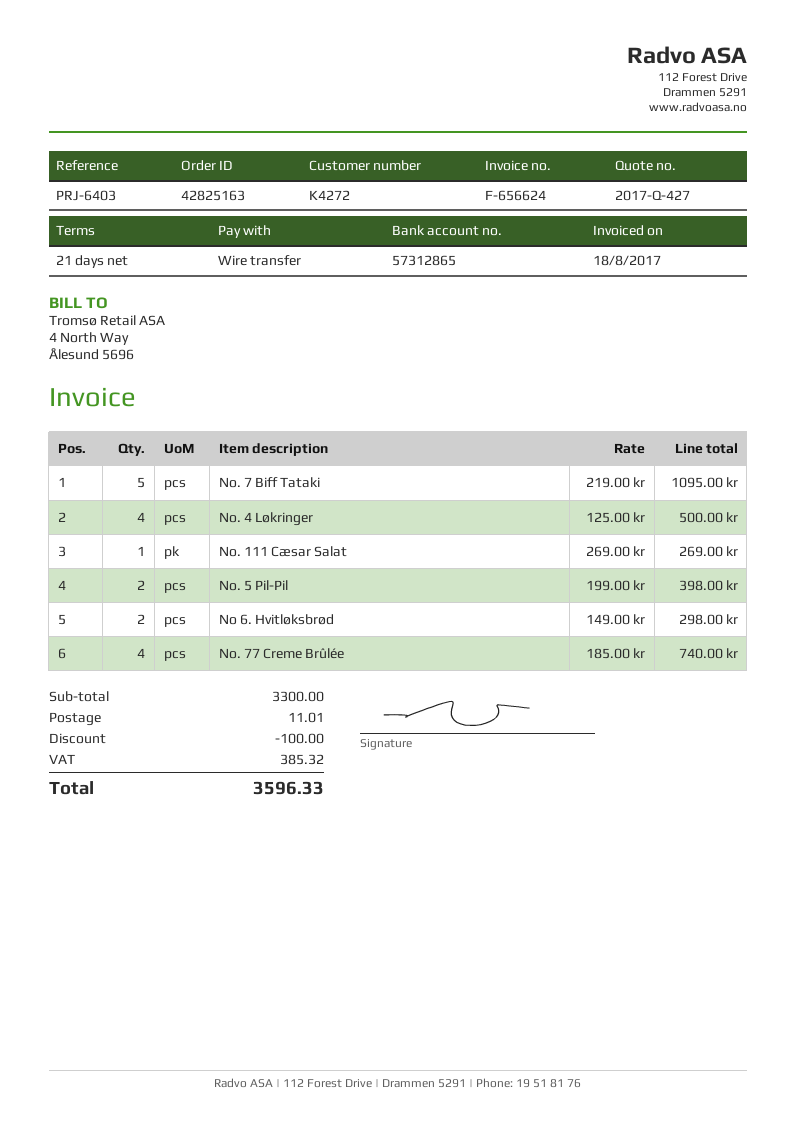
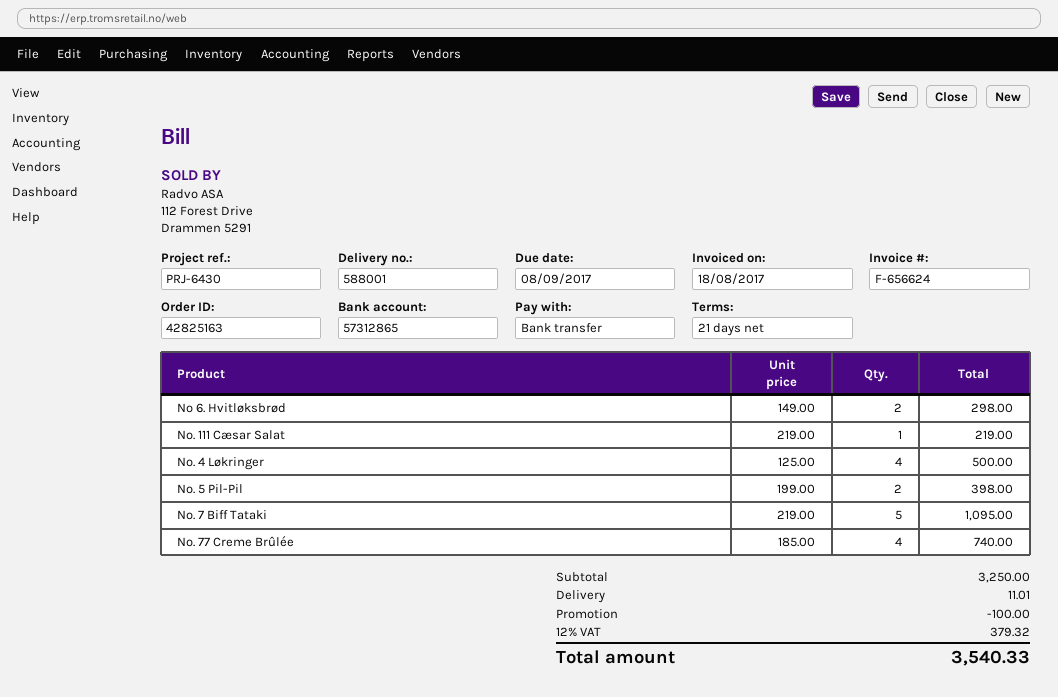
reference: PRJ-6403 -> PRJ-6430
No. 111 Cæsar Salat: 1 x 269.00 = 269.00 -> 1 x 219.00 = 219.00
subtotal: 3300.00 -> 3250.00
tax: 385.32 -> 379.32
total: 3596.33 -> 3540.33

